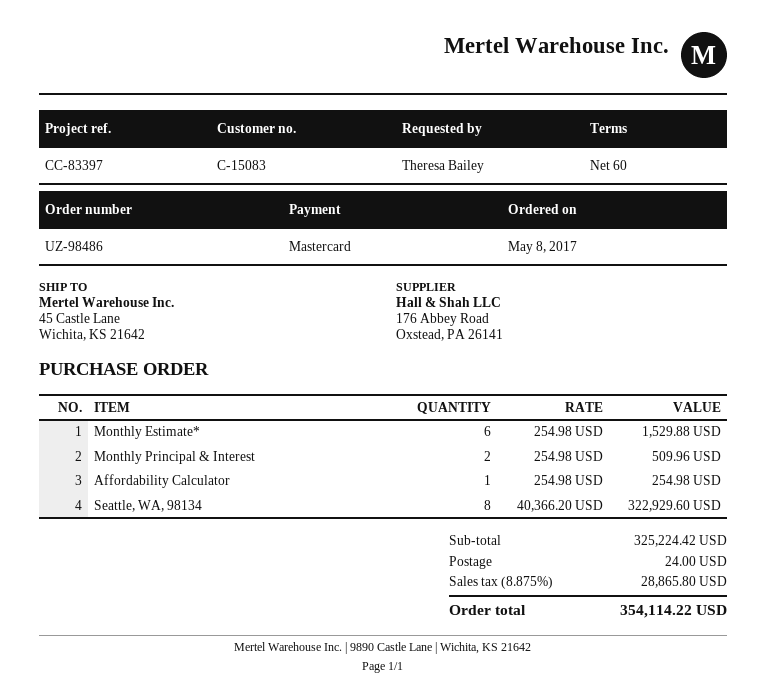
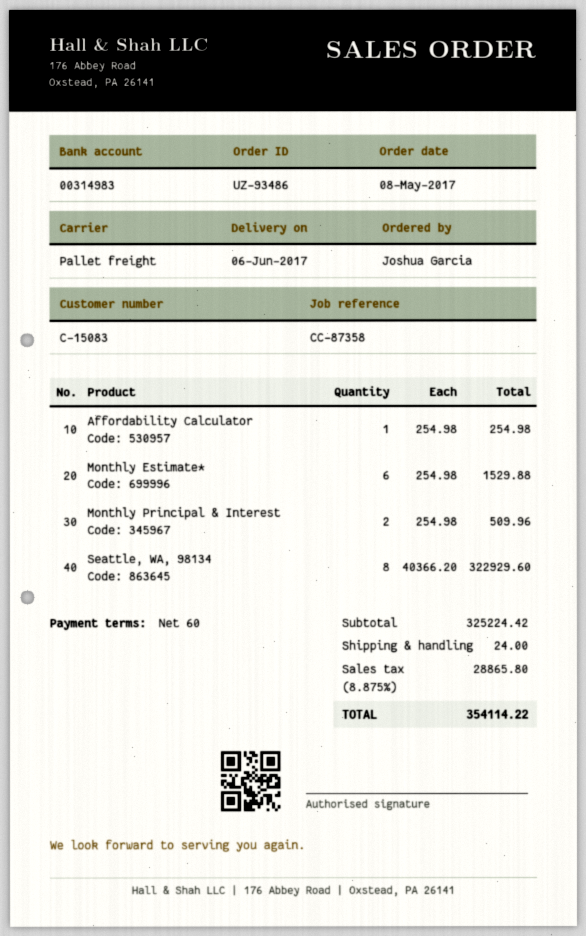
order number: UZ-98486 -> UZ-93486
reference: CC-83397 -> CC-87358
ordered by: Theresa Bailey -> Joshua Garcia

